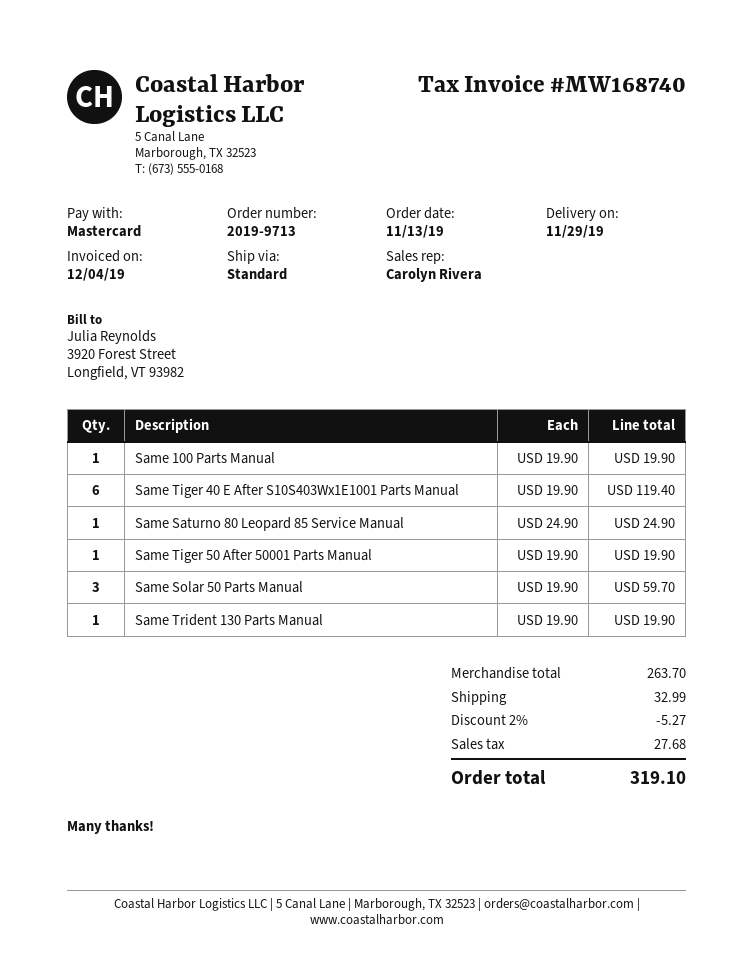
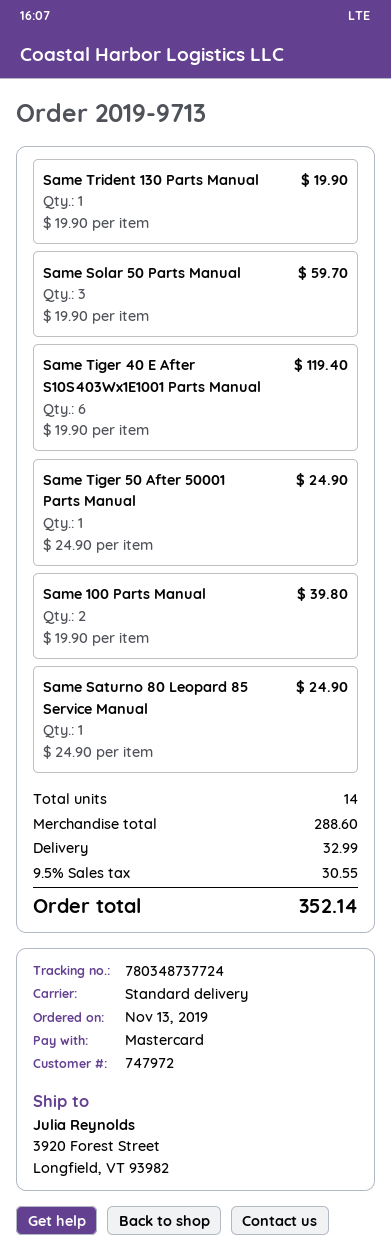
Same 100 Parts Manual: 1 x 19.90 = 19.90 -> 2 x 19.90 = 39.80
Same Tiger 50 After 50001 Parts Manual: 1 x 19.90 = 19.90 -> 1 x 24.90 = 24.90
subtotal: 263.70 -> 288.60
discount: 2% = 5.27 -> none
tax: 27.68 -> 30.55
total: 319.10 -> 352.14

